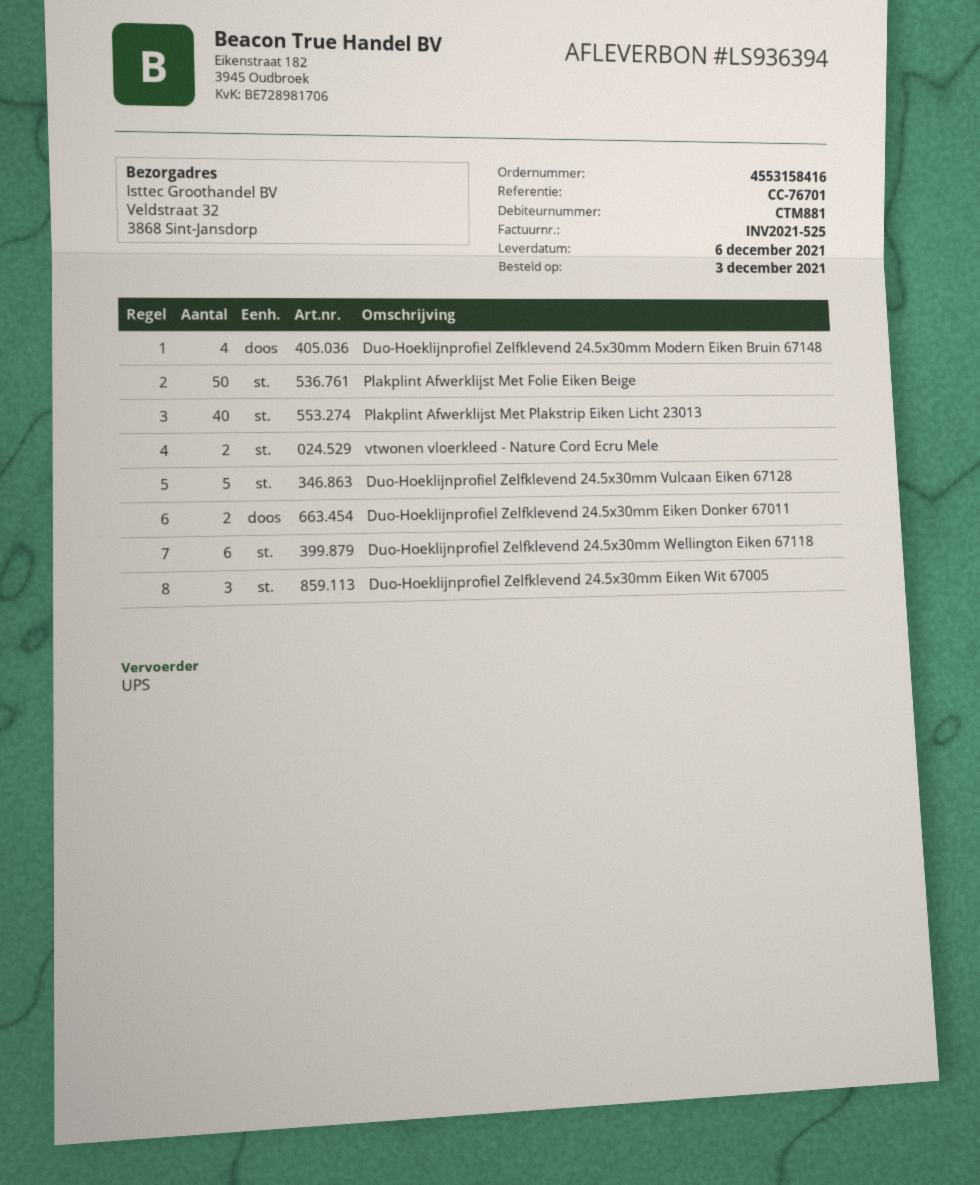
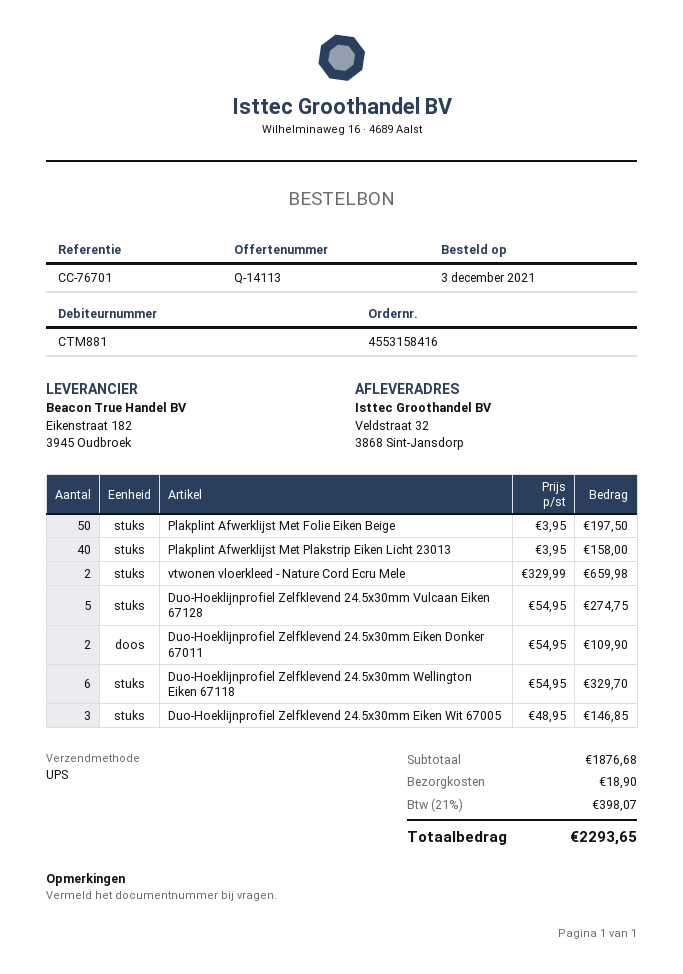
Duo-Hoeklijnprofiel Zelfklevend 24.5x30mm Modern Eiken Bruin 67148: 4 -> none

